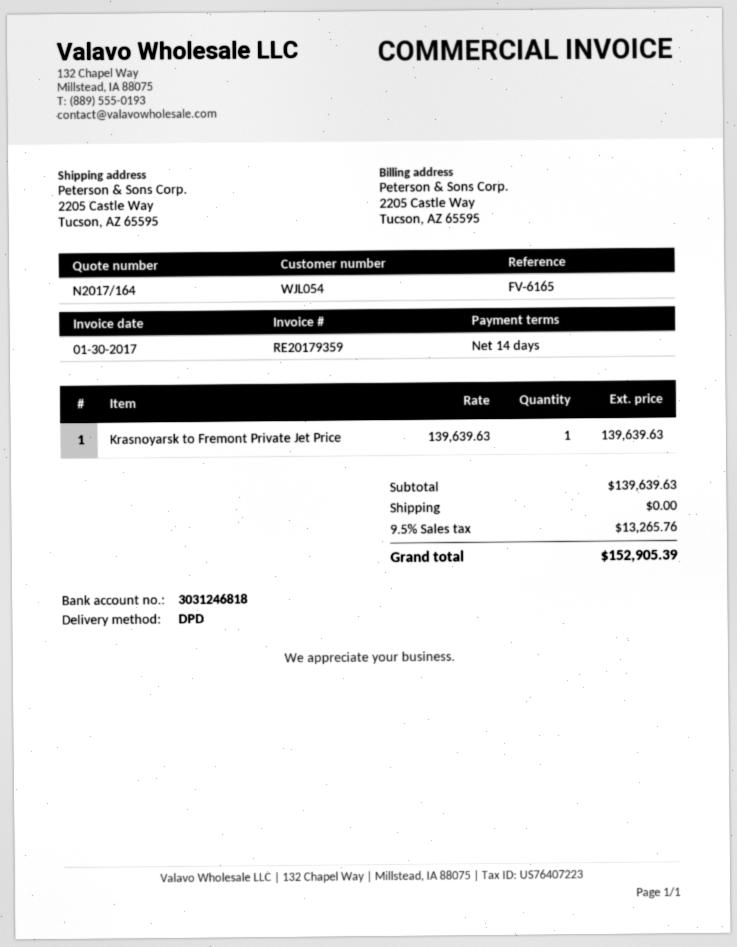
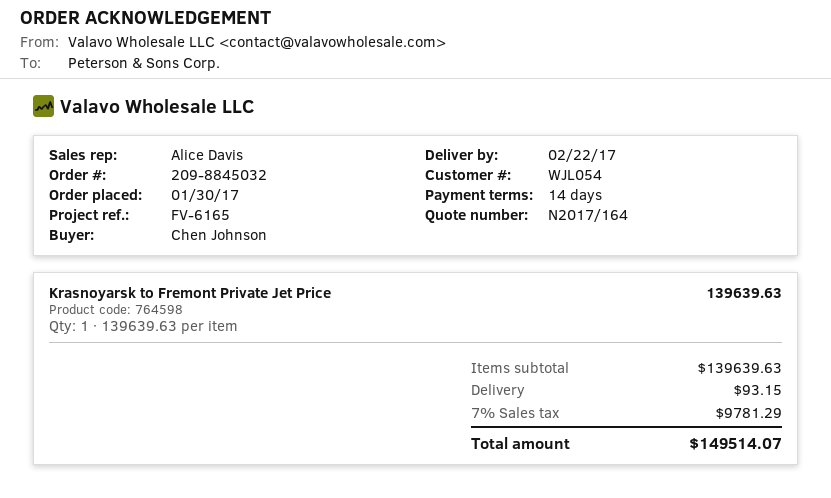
shipping: 0.00 -> 93.15
tax: 9.5% = 13265.76 -> 7% = 9781.29
total: 152905.39 -> 149514.07

